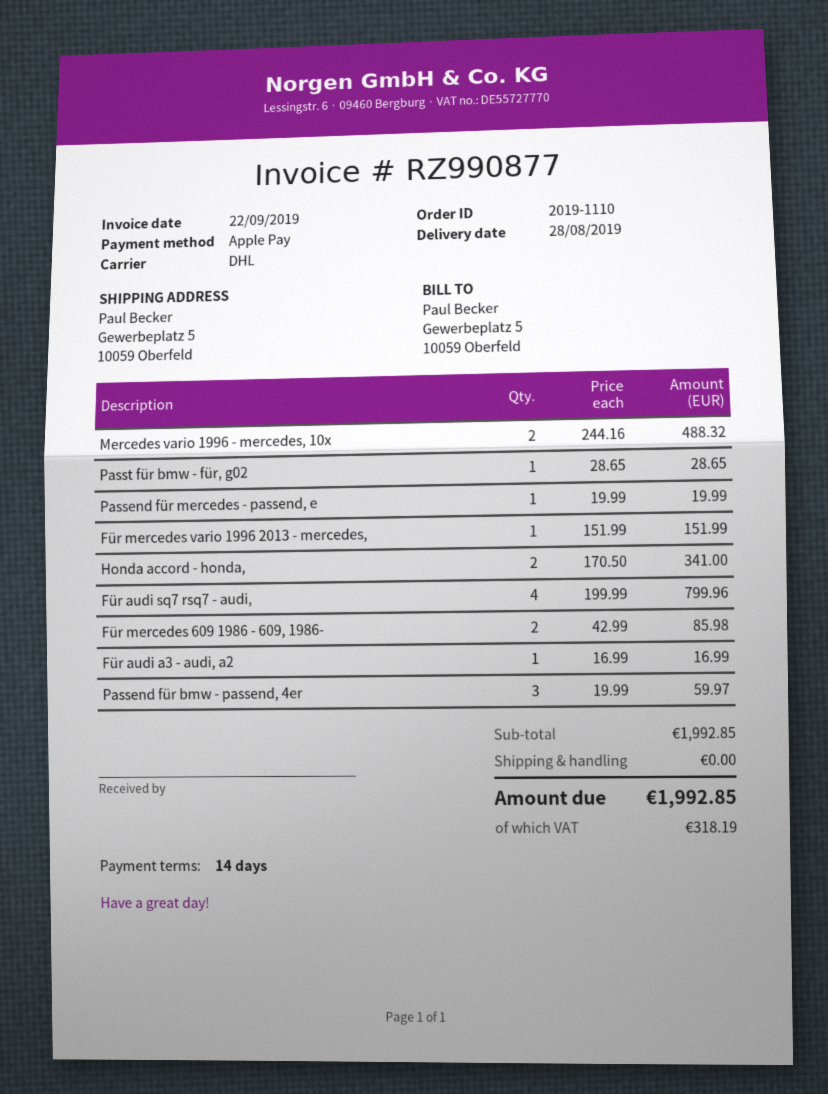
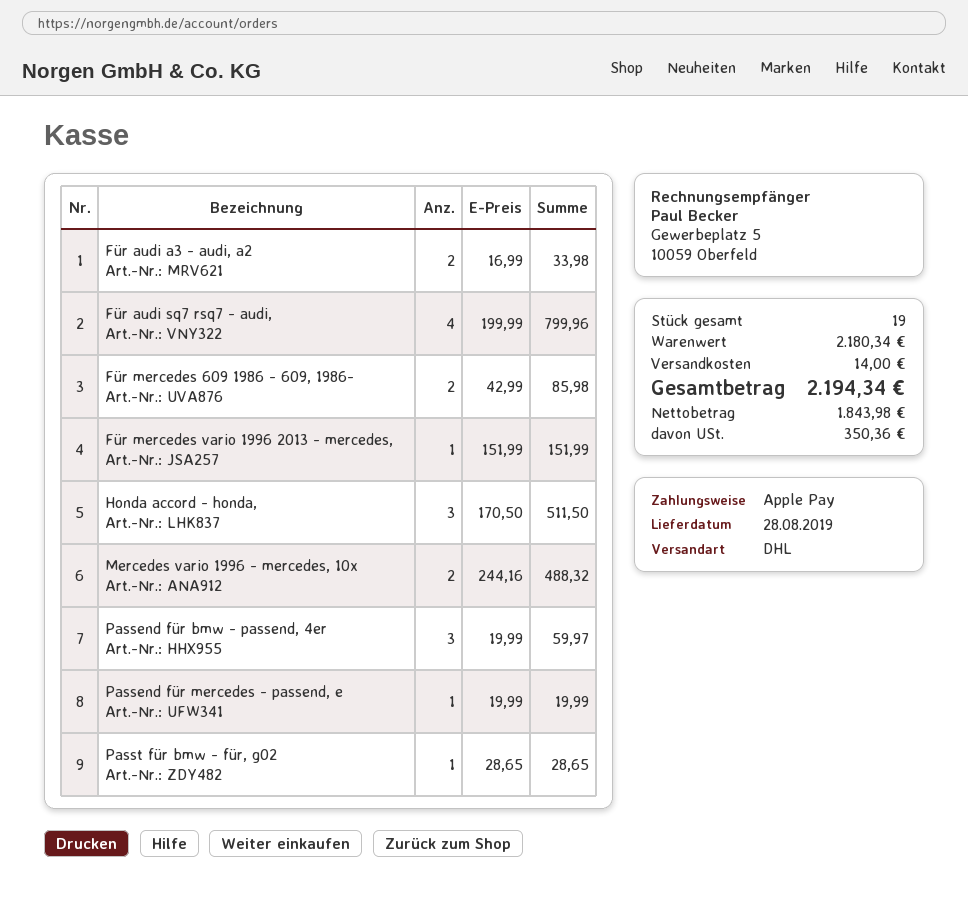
Honda accord - honda,: 2 x 170.50 = 341.00 -> 3 x 170.50 = 511.50
Für audi a3 - audi, a2: 1 x 16.99 = 16.99 -> 2 x 16.99 = 33.98
subtotal: 1992.85 -> 2180.34
shipping: 0.00 -> 14.00
tax: 318.19 -> 350.36
total: 1992.85 -> 2194.34

